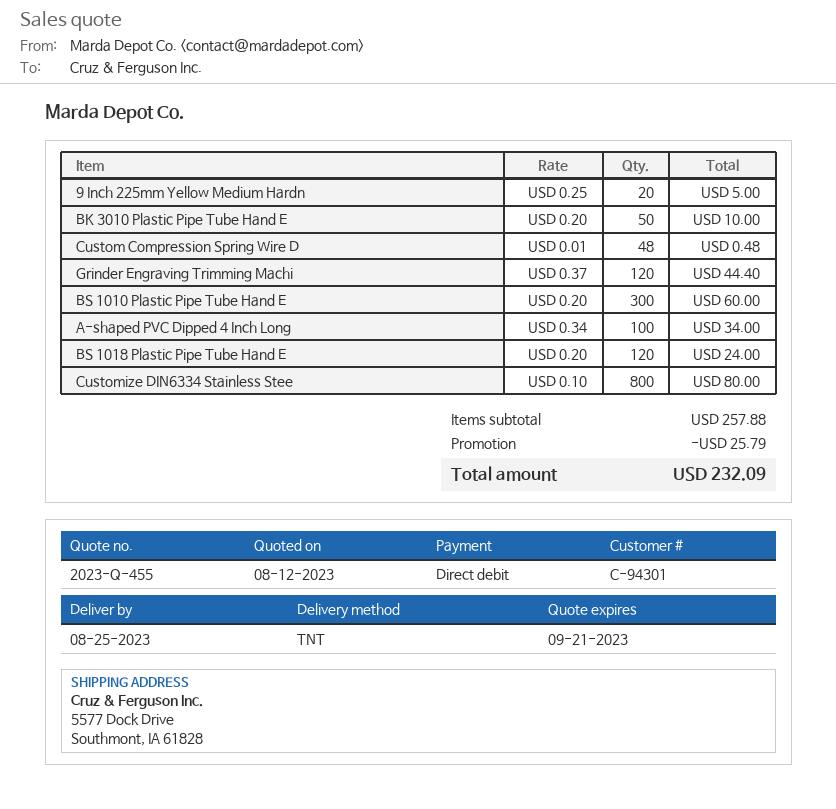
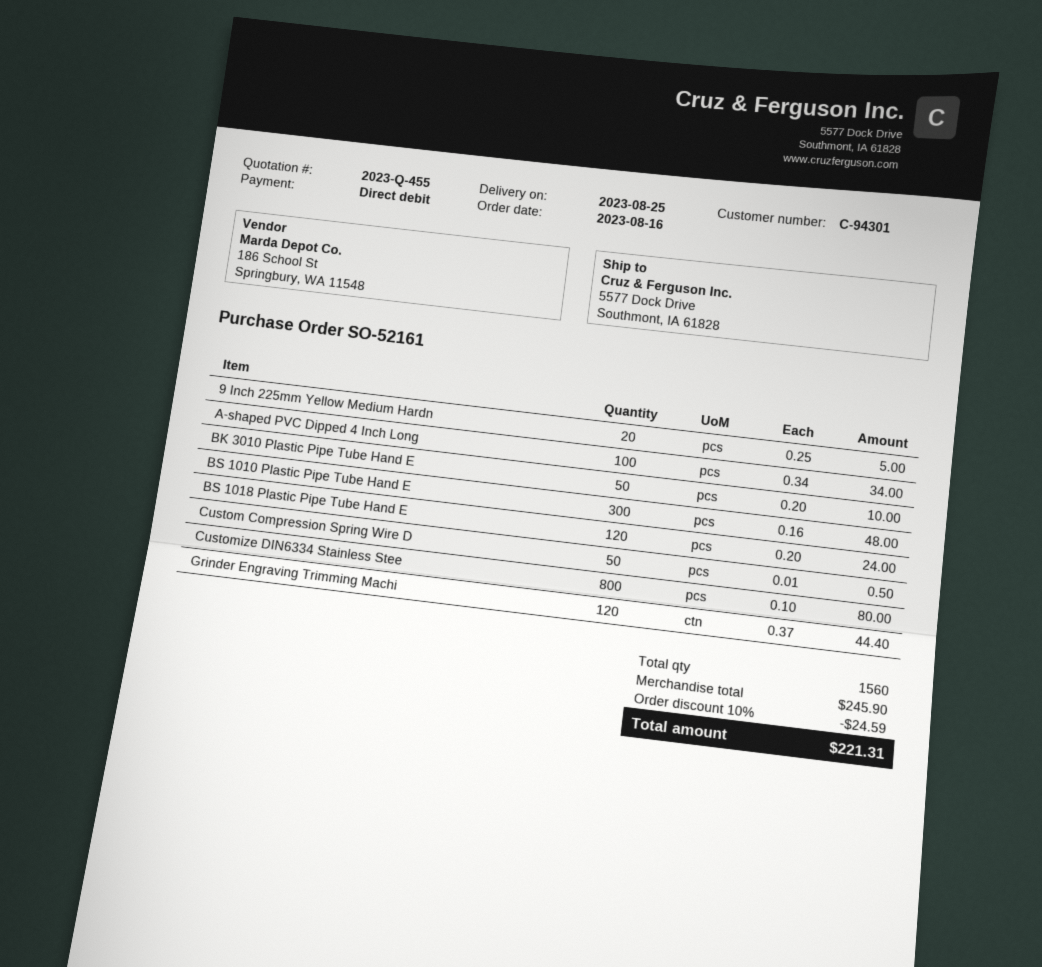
Custom Compression Spring Wire D: 48 x 0.01 = 0.48 -> 50 x 0.01 = 0.50
BS 1010 Plastic Pipe Tube Hand E: 300 x 0.20 = 60.00 -> 300 x 0.16 = 48.00
subtotal: 257.88 -> 245.90
discount: 25.79 -> 24.59
total: 232.09 -> 221.31

